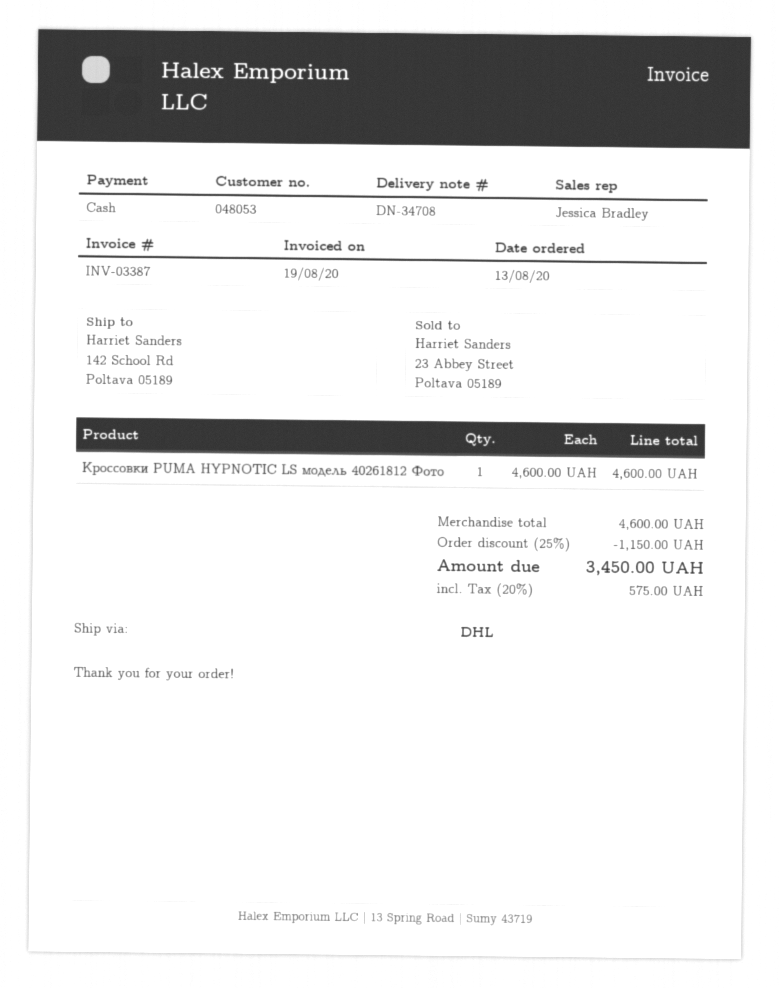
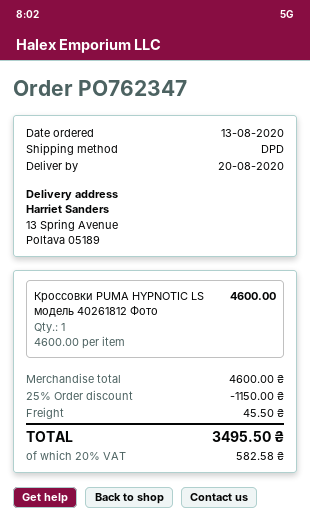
shipping method: DHL -> DPD
ship to: 142 School Rd, Poltava 05189 -> 13 Spring Avenue, Poltava 05189
shipping: none -> 45.50
tax: 20% = 575.00 -> 20% = 582.58
total: 3450.00 -> 3495.50

